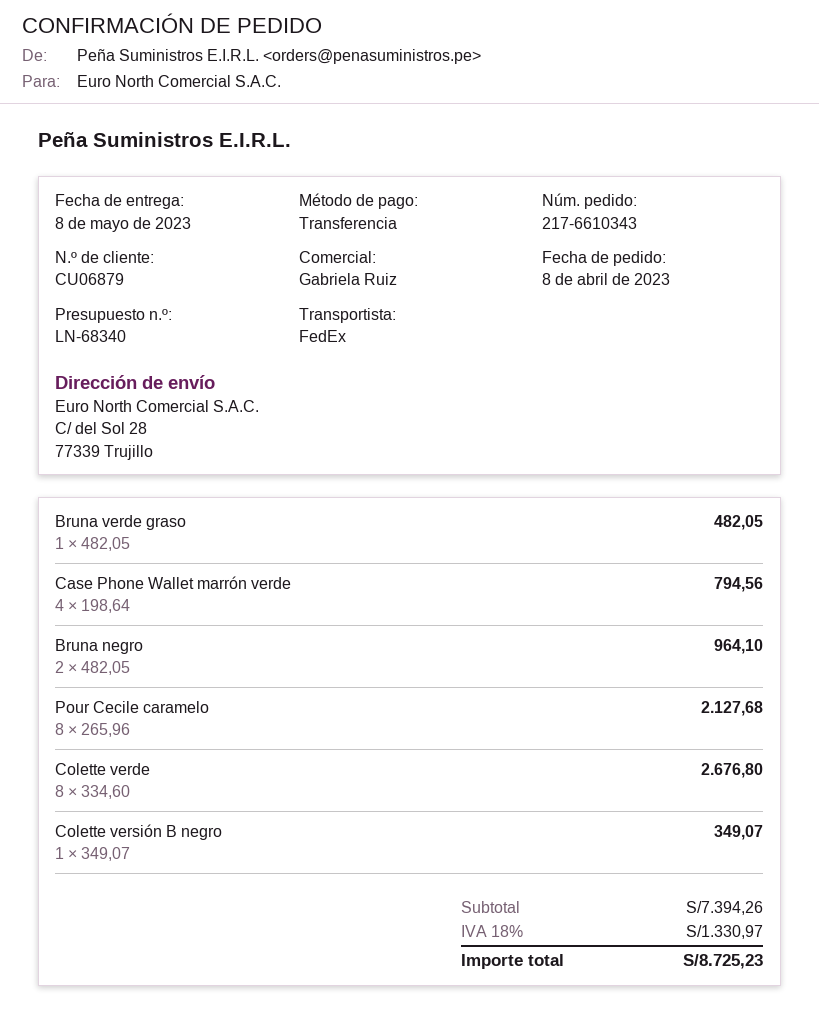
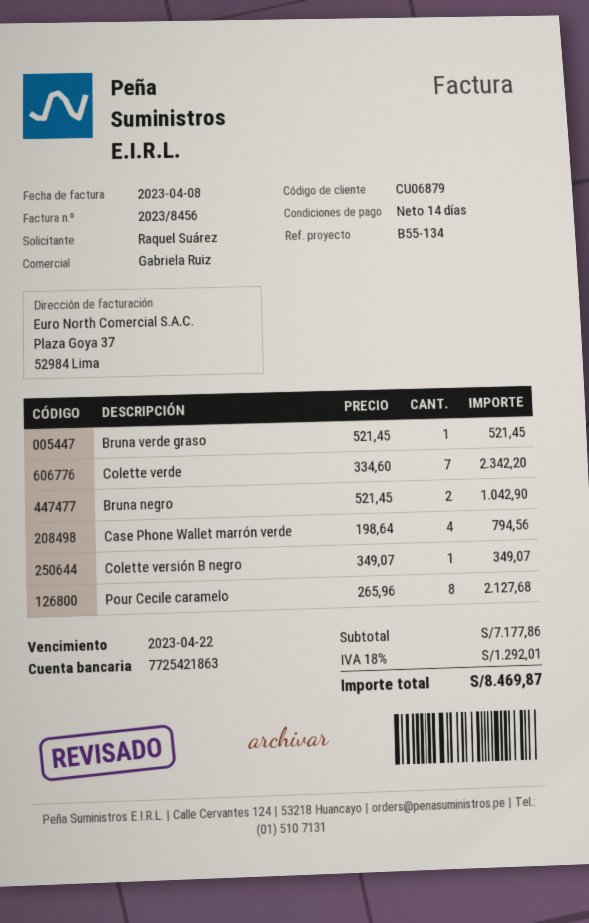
Bruna verde graso: 1 x 482.05 = 482.05 -> 1 x 521.45 = 521.45
Bruna negro: 2 x 482.05 = 964.10 -> 2 x 521.45 = 1042.90
Colette verde: 8 x 334.60 = 2676.80 -> 7 x 334.60 = 2342.20
subtotal: 7394.26 -> 7177.86
tax: 18% = 1330.97 -> 18% = 1292.01
total: 8725.23 -> 8469.87

